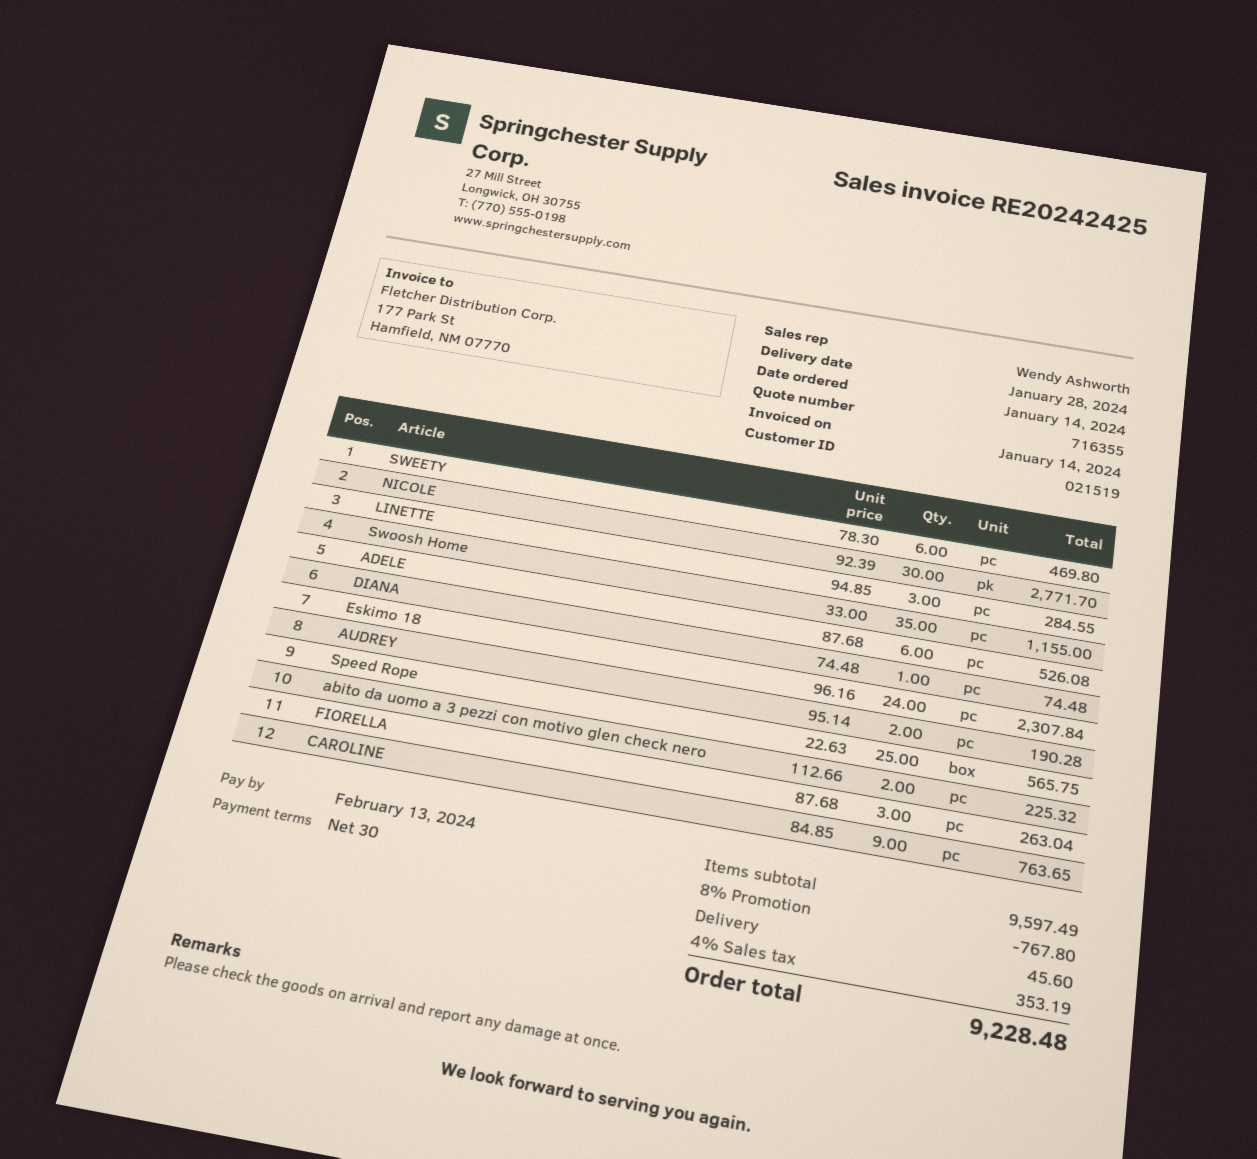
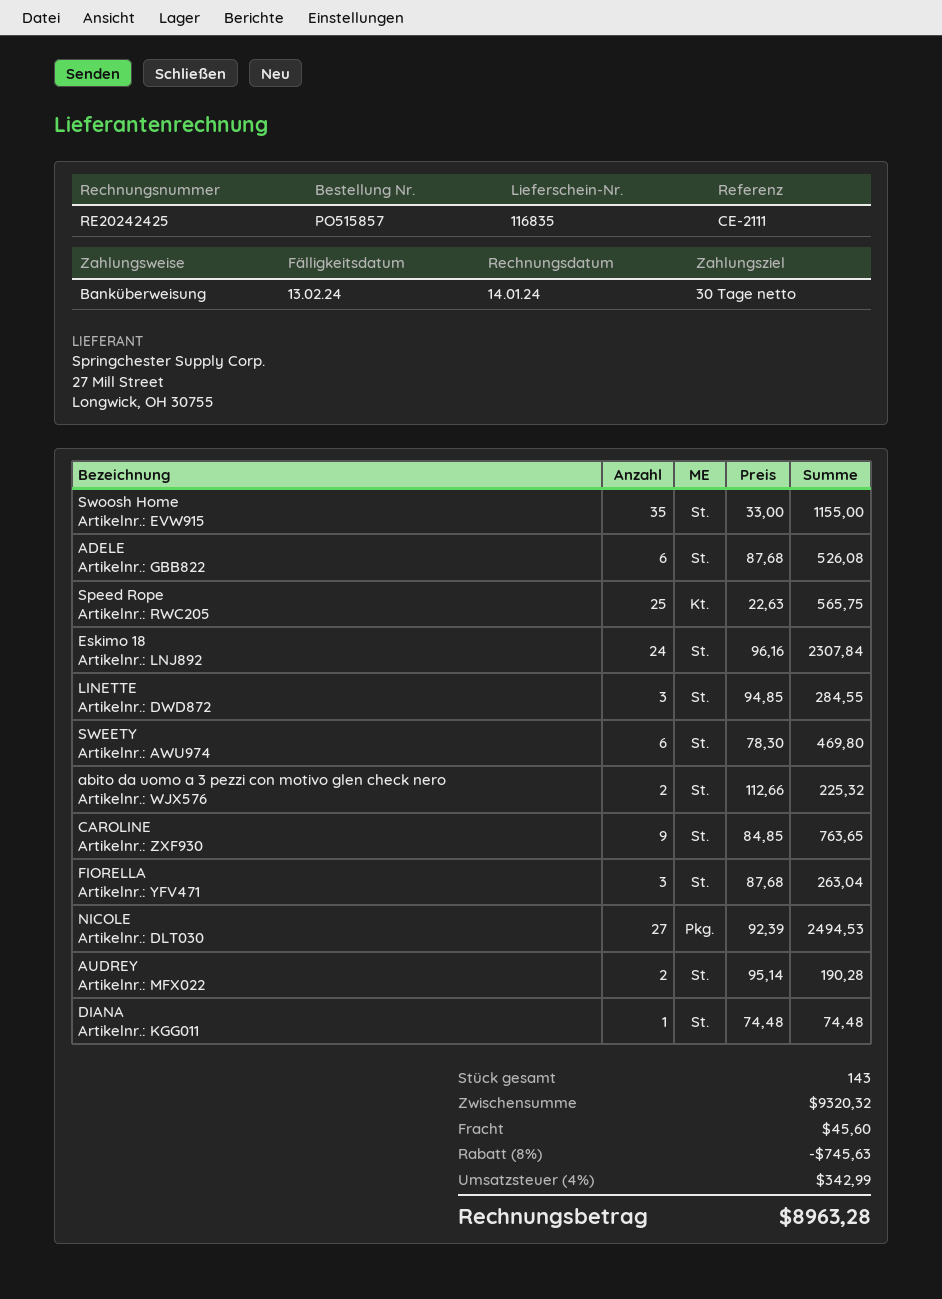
NICOLE: 30 x 92.39 = 2771.70 -> 27 x 92.39 = 2494.53
subtotal: 9597.49 -> 9320.32
discount: 8% = 767.80 -> 8% = 745.63
tax: 4% = 353.19 -> 4% = 342.99
total: 9228.48 -> 8963.28

